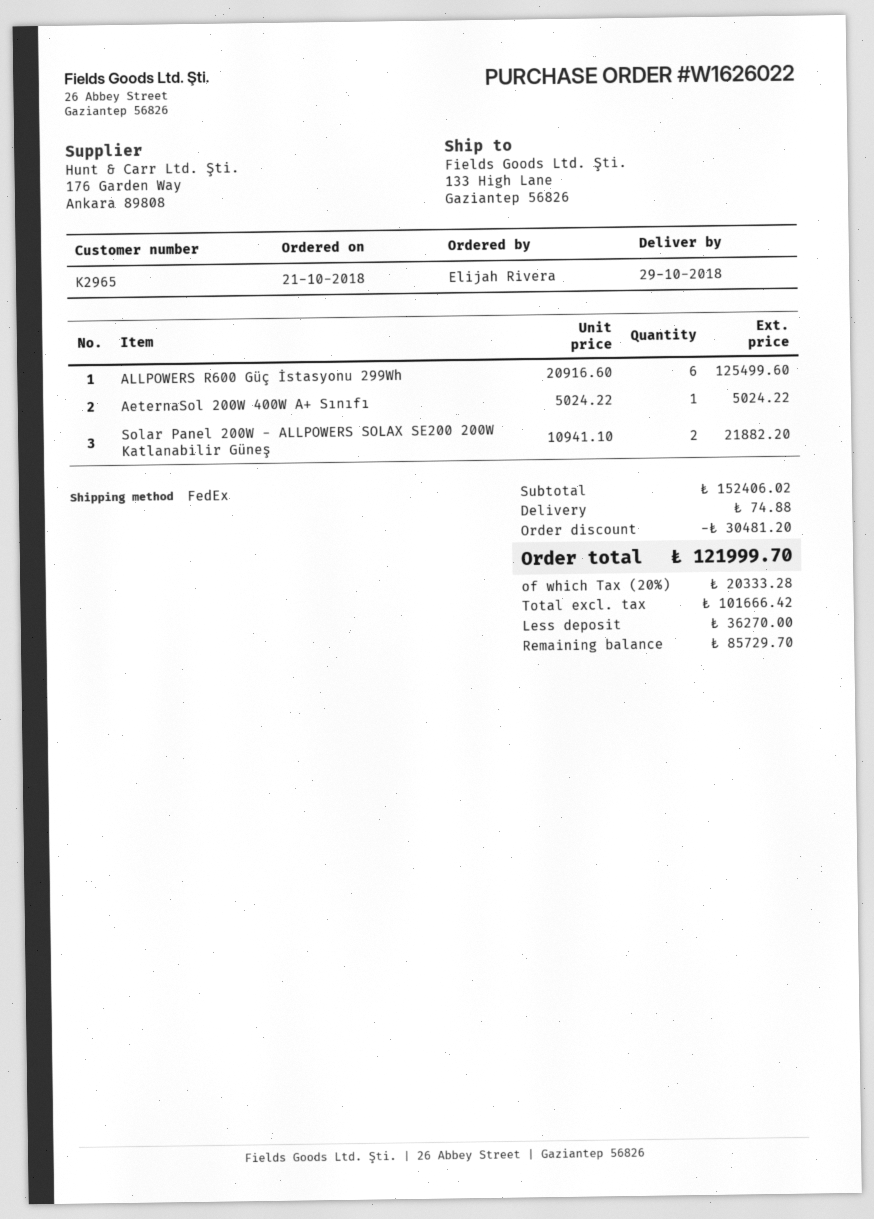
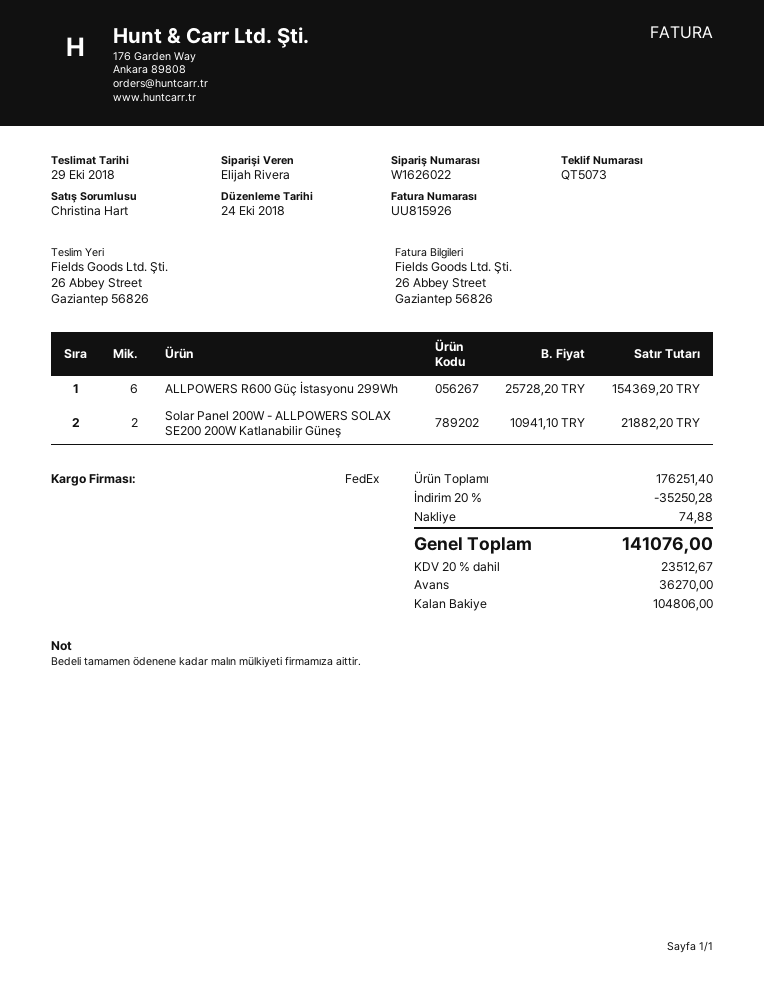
ship to: 133 High Lane, Gaziantep 56826 -> 26 Abbey Street, Gaziantep 56826
ALLPOWERS R600 Güç İstasyonu 299Wh: 6 x 20916.60 = 125499.60 -> 6 x 25728.20 = 154369.20
AeternaSol 200W 400W A+ Sınıfı: 1 x 5024.22 = 5024.22 -> none
subtotal: 152406.02 -> 176251.40
discount: 30481.20 -> 35250.28
tax: 20% = 20333.28 -> 20% = 23512.67
total: 121999.70 -> 141076.00
balance: 85729.70 -> 104806.00

